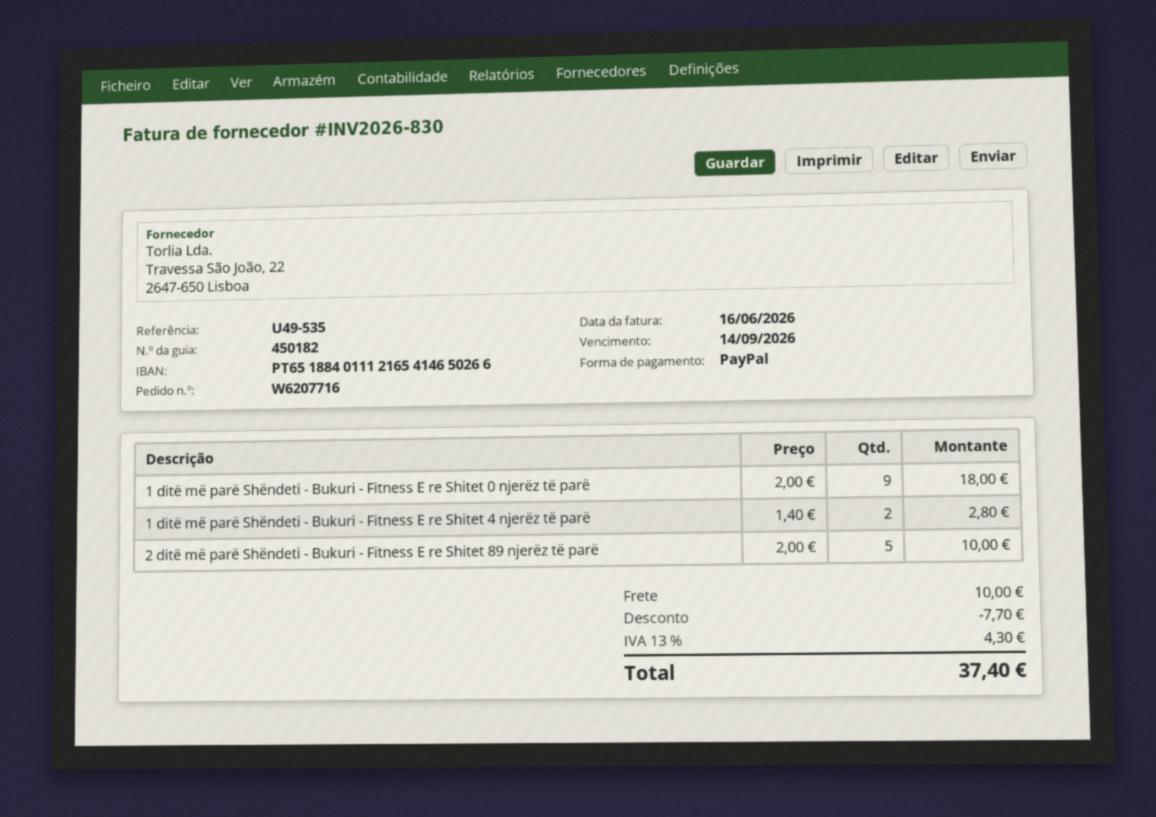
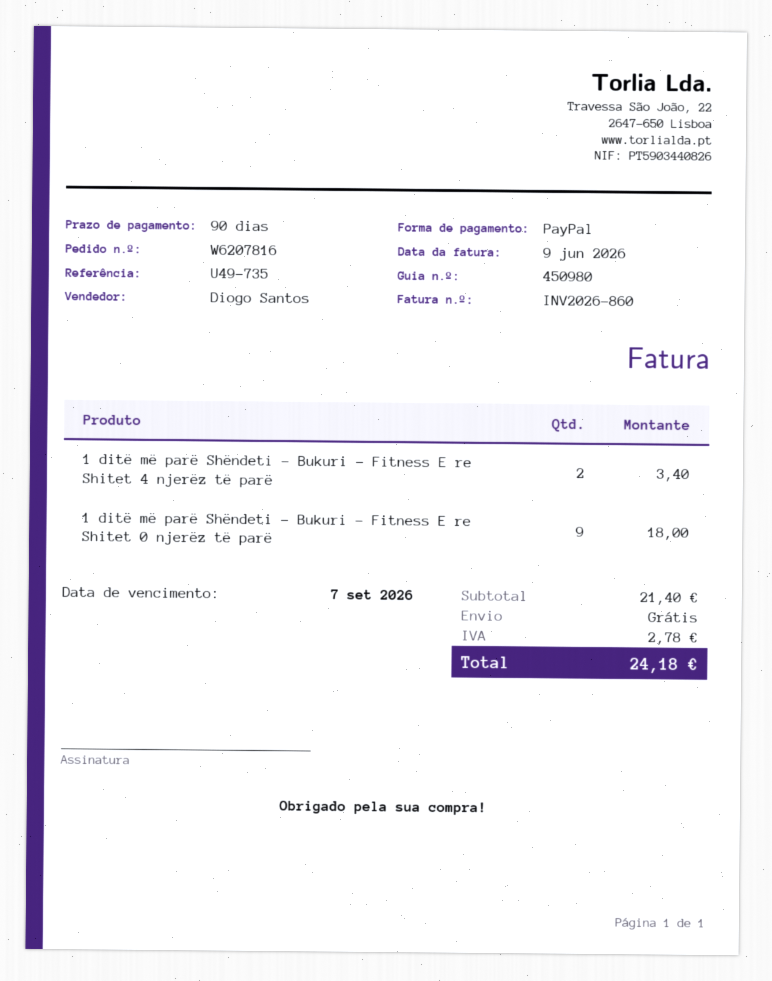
order number: W6207716 -> W6207816
delivery note number: 450182 -> 450980
invoice number: INV2026-830 -> INV2026-860
invoice date: 2026-06-16 -> 2026-06-09
due date: 2026-09-14 -> 2026-09-07
reference: U49-535 -> U49-735
1 ditë më parë Shëndeti - Bukuri - Fitness E re Shitet 4 njerëz të parë: 2 for 2.80 -> 2 for 3.40
2 ditë më parë Shëndeti - Bukuri - Fitness E re Shitet 89 njerëz të parë: 5 for 10.00 -> none
discount: 7.70 -> none
shipping: 10.00 -> 0.00
tax: 4.30 -> 2.78
total: 37.40 -> 24.18

